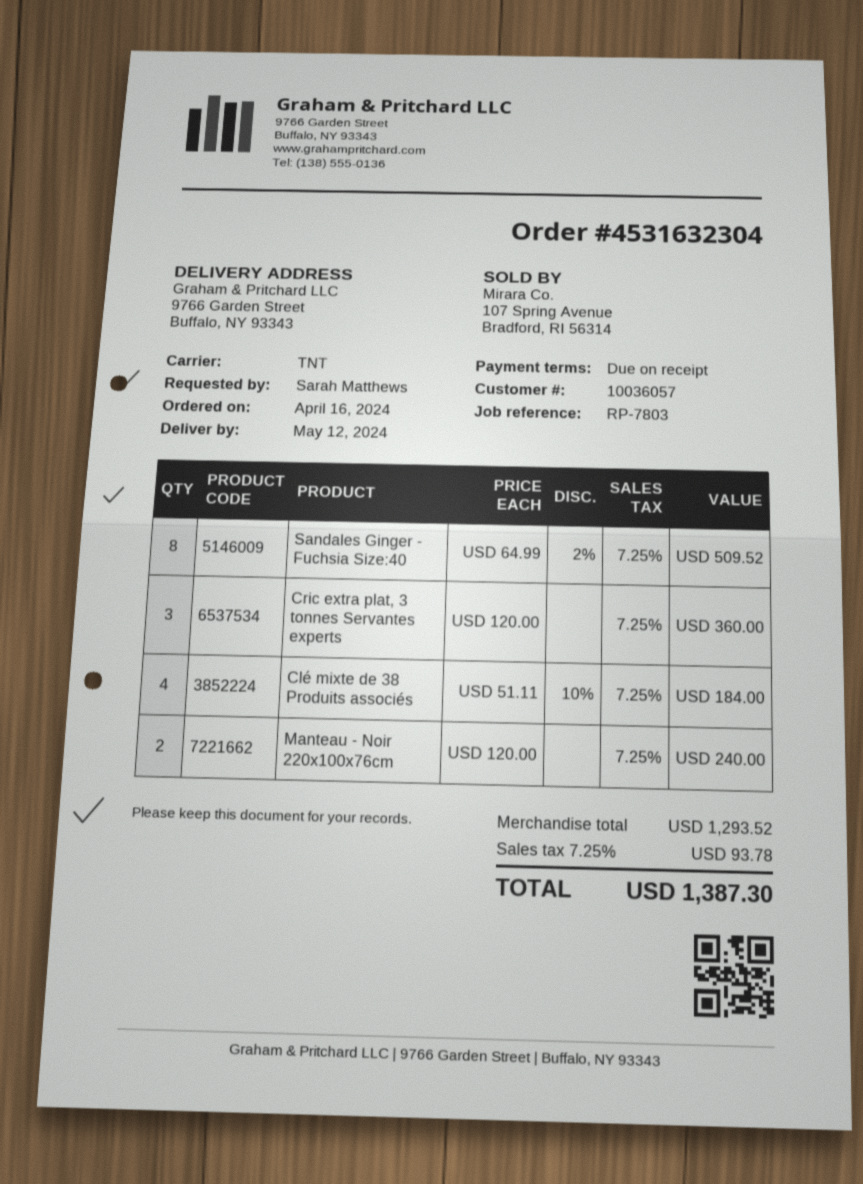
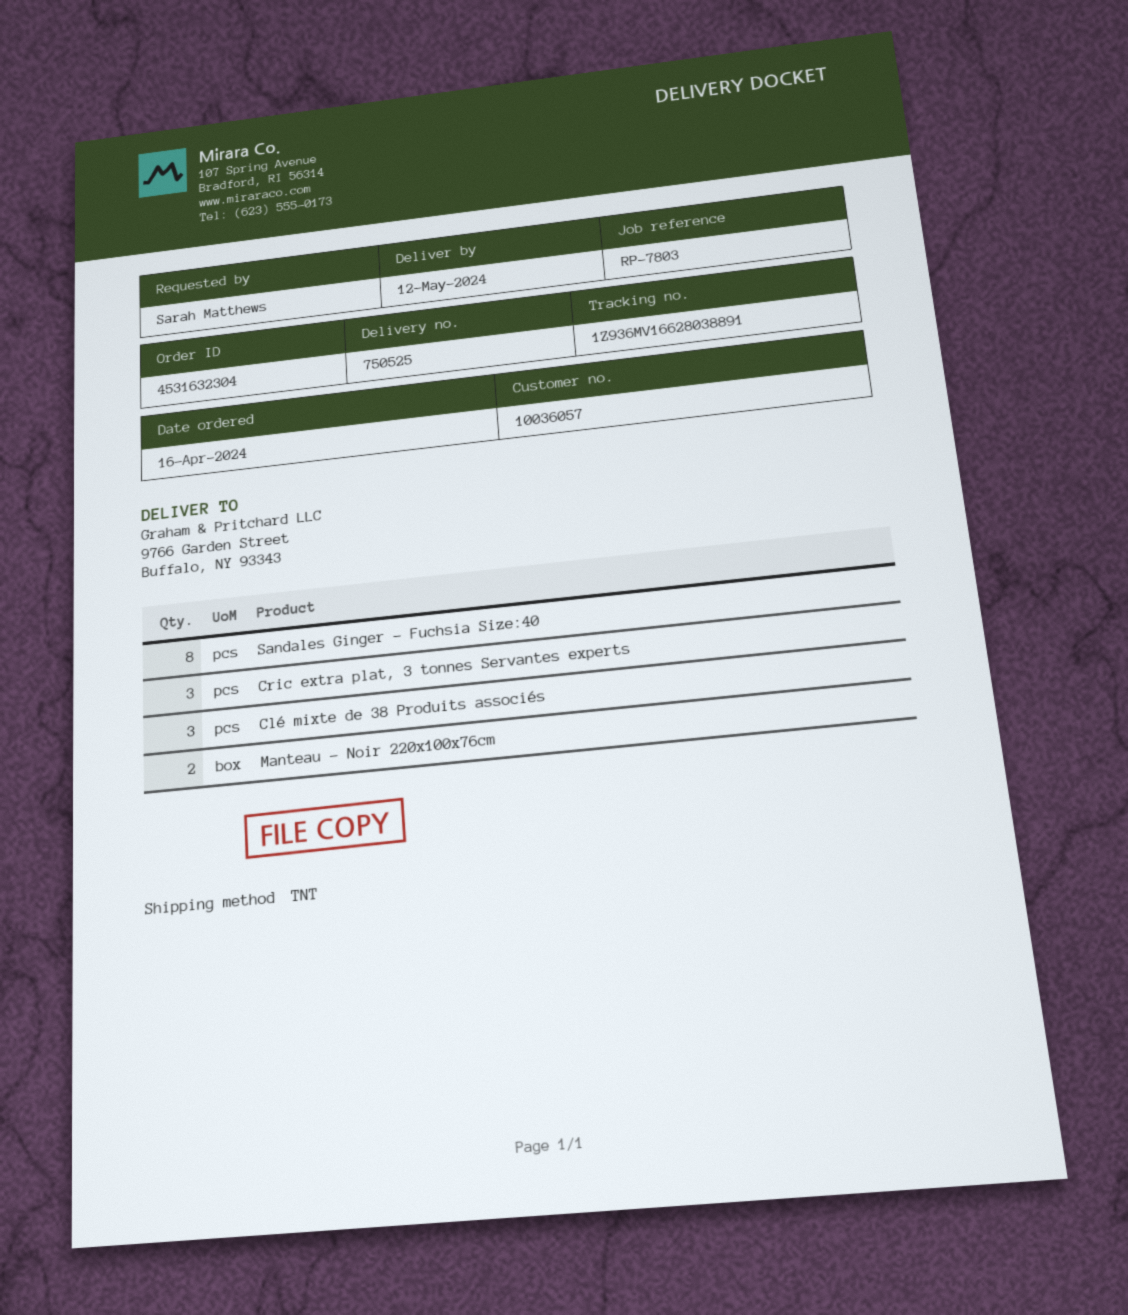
Clé mixte de 38 Produits associés: 4 -> 3

